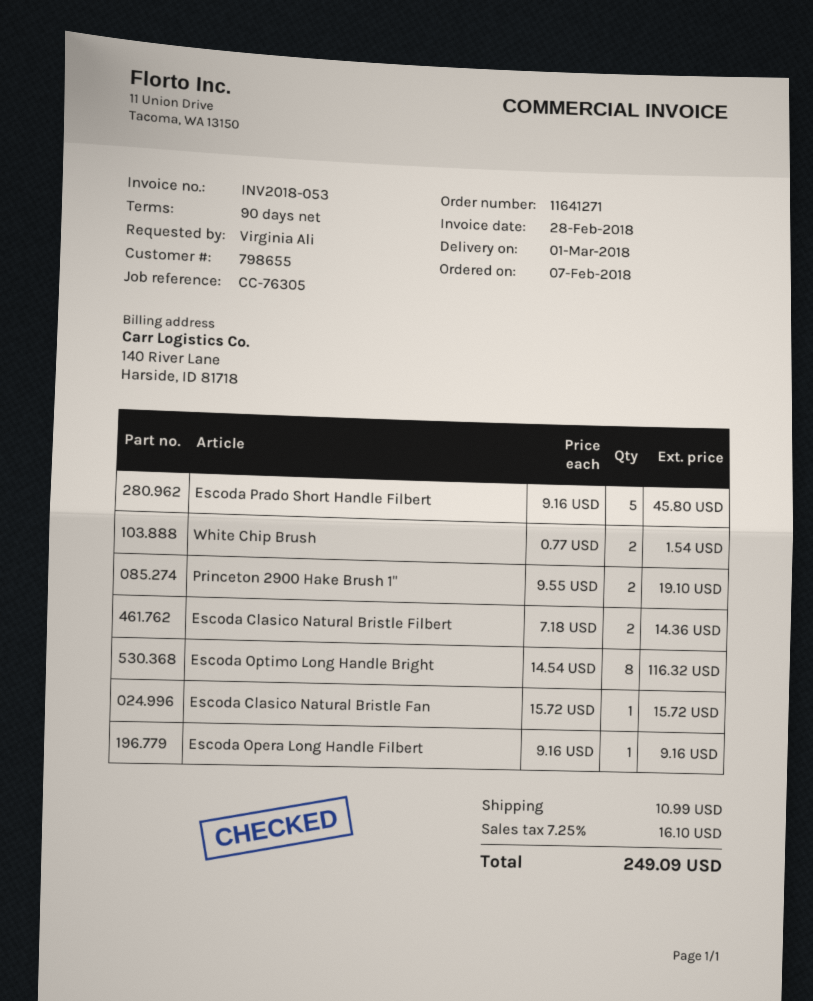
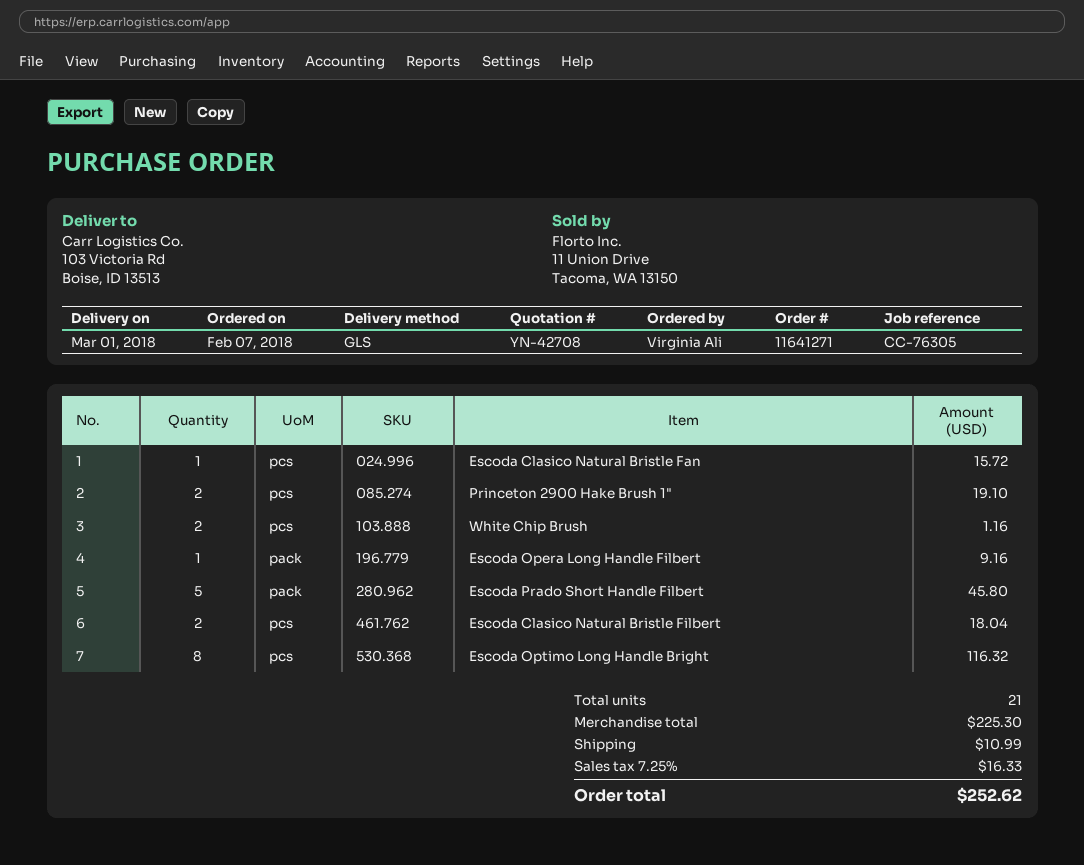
White Chip Brush: 2 for 1.54 -> 2 for 1.16
Escoda Clasico Natural Bristle Filbert: 2 for 14.36 -> 2 for 18.04
tax: 7.25% = 16.10 -> 7.25% = 16.33
total: 249.09 -> 252.62

